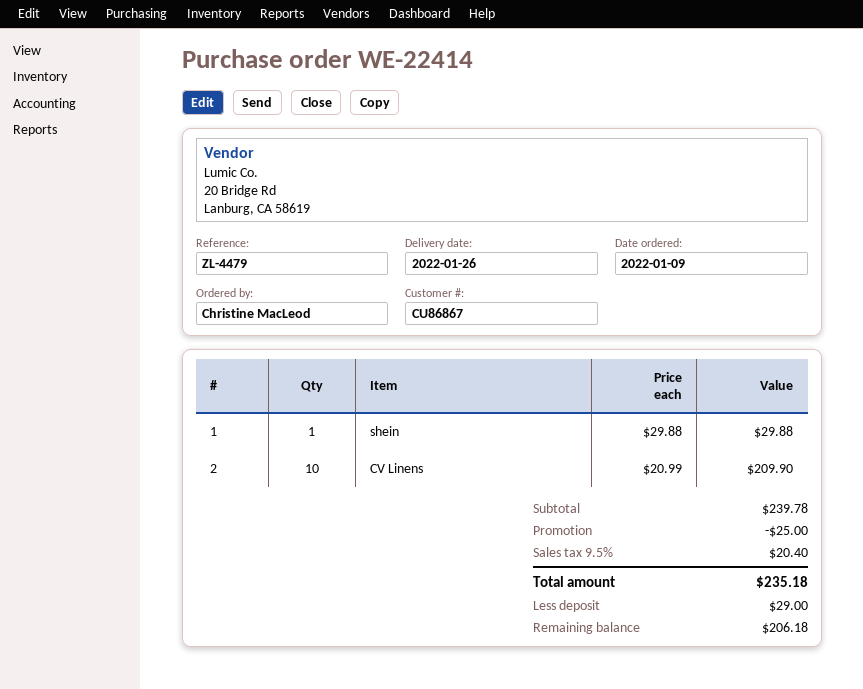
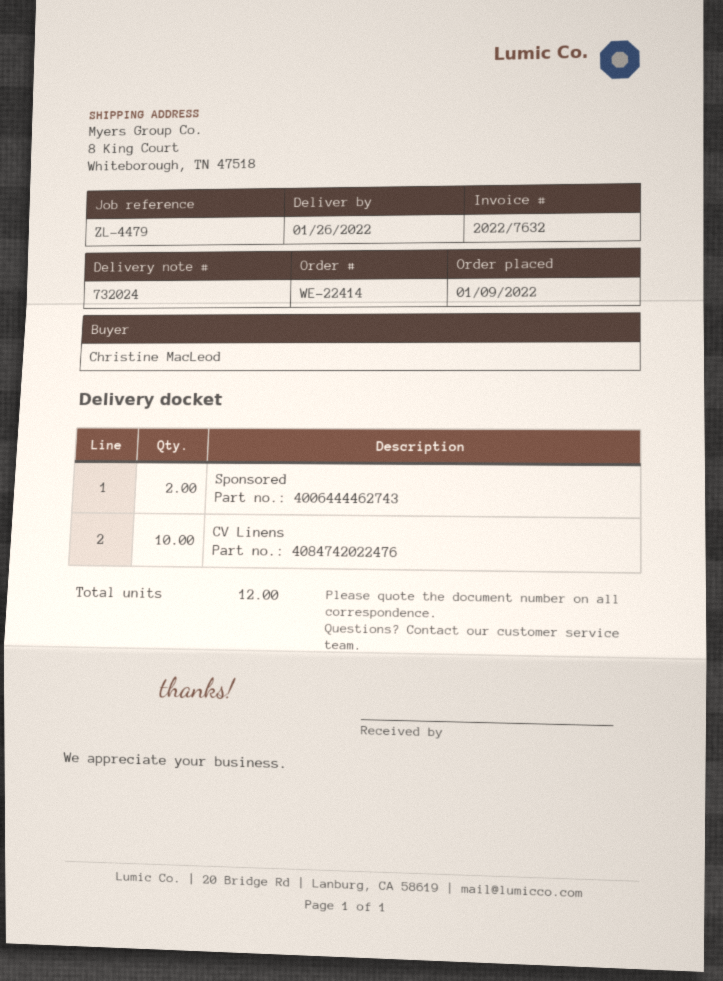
shein: 1 -> none
Sponsored: none -> 2

